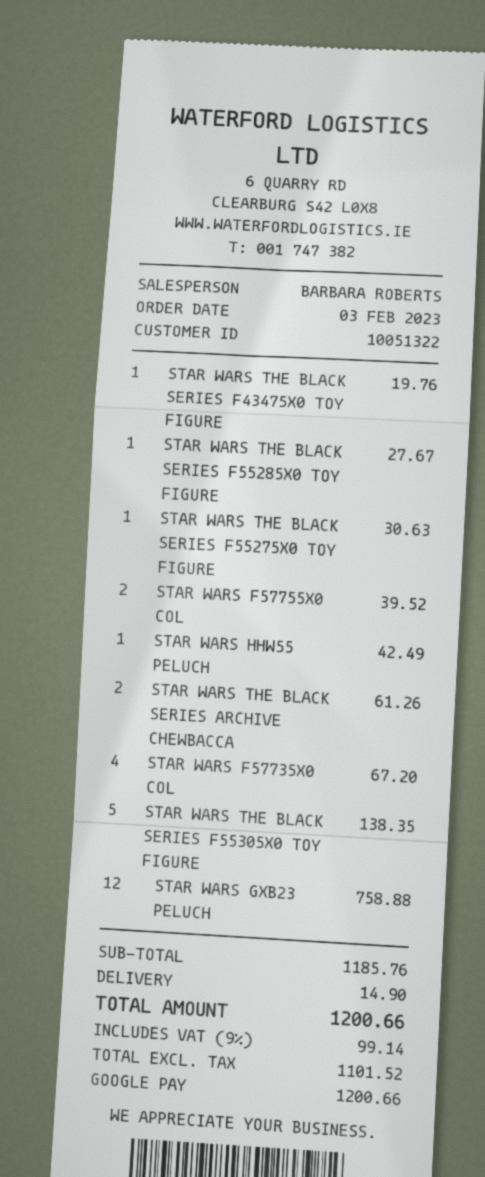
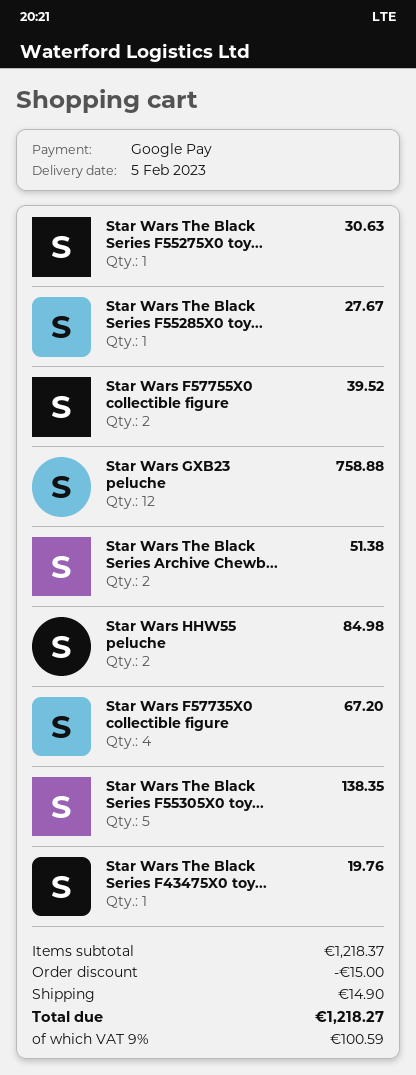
STAR WARS HHW55 PELUCH: 1 for 42.49 -> 2 for 84.98
STAR WARS THE BLACK SERIES ARCHIVE CHEWBACCA: 2 for 61.26 -> 2 for 51.38
subtotal: 1185.76 -> 1218.37
discount: none -> 15.00
tax: 9% = 99.14 -> 9% = 100.59
total: 1200.66 -> 1218.27

